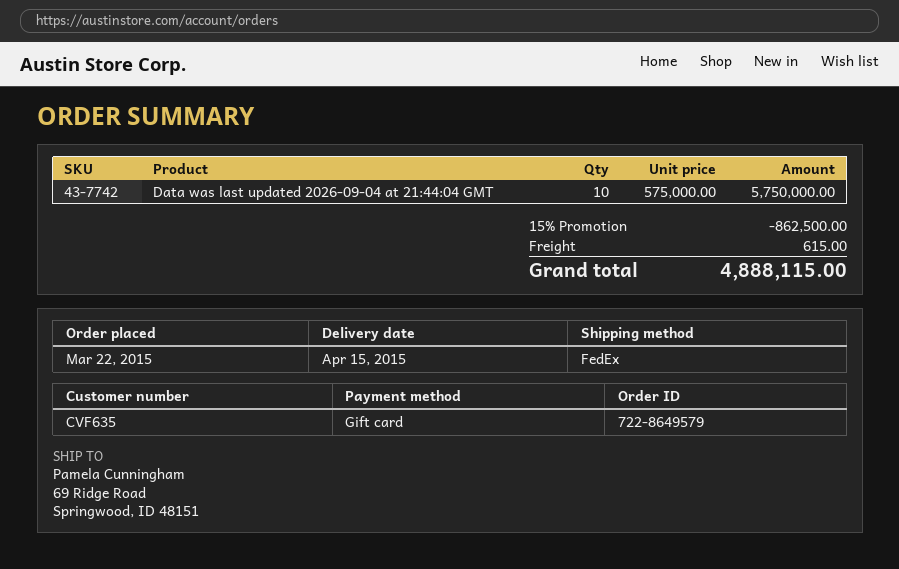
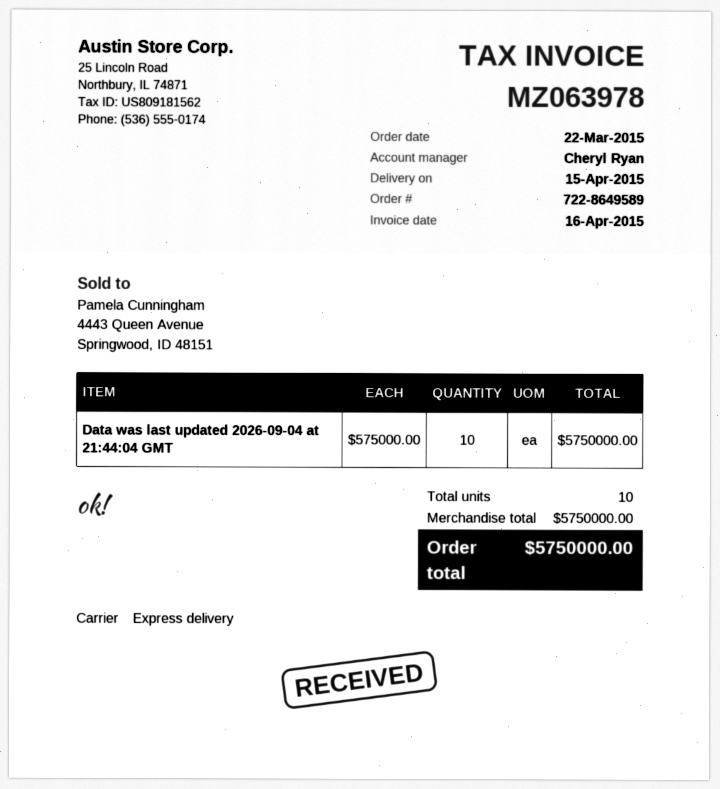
order number: 722-8649579 -> 722-8649589
shipping method: FedEx -> express
discount: 15% = 862500.00 -> none
shipping: 615.00 -> none
total: 4888115.00 -> 5750000.00

